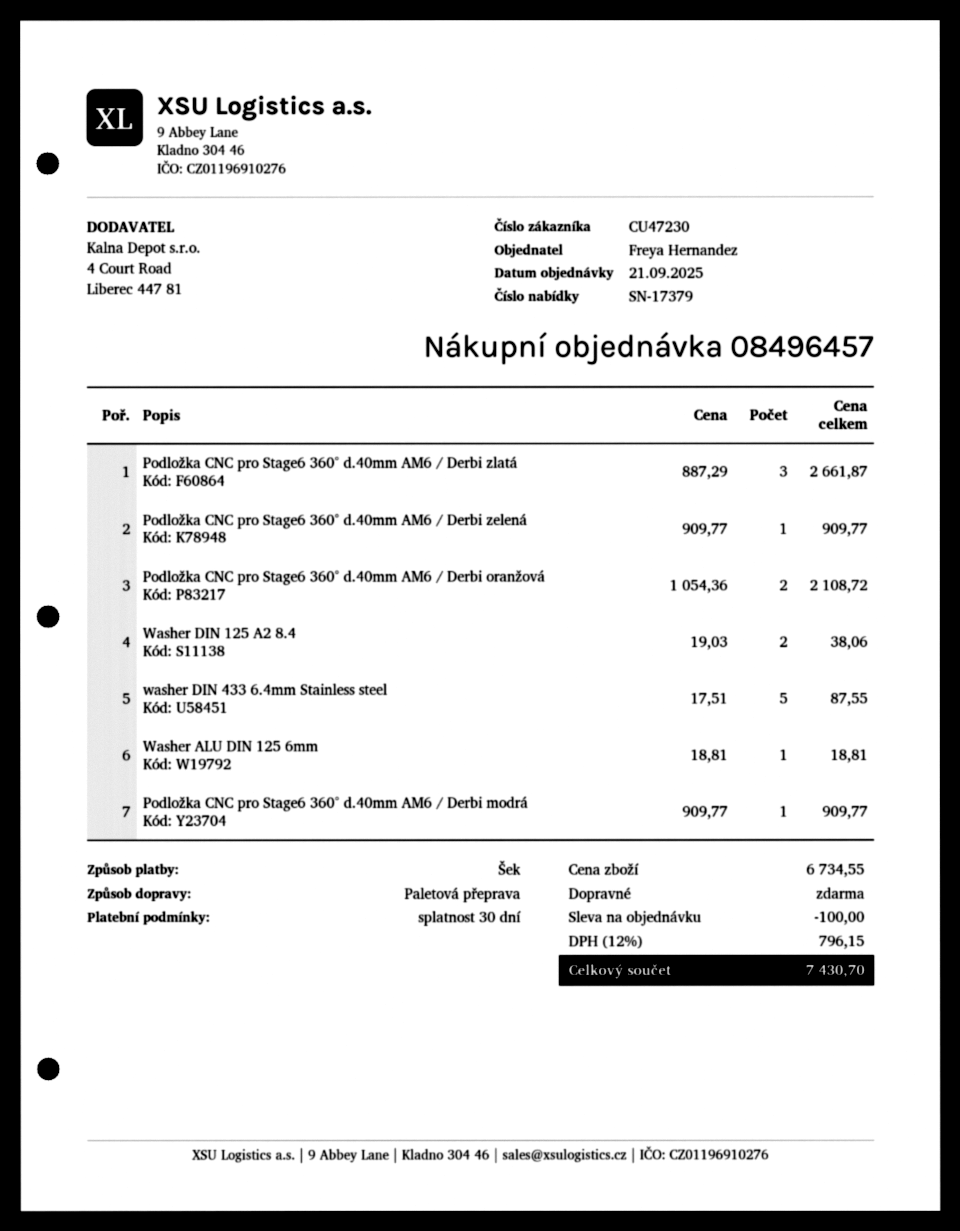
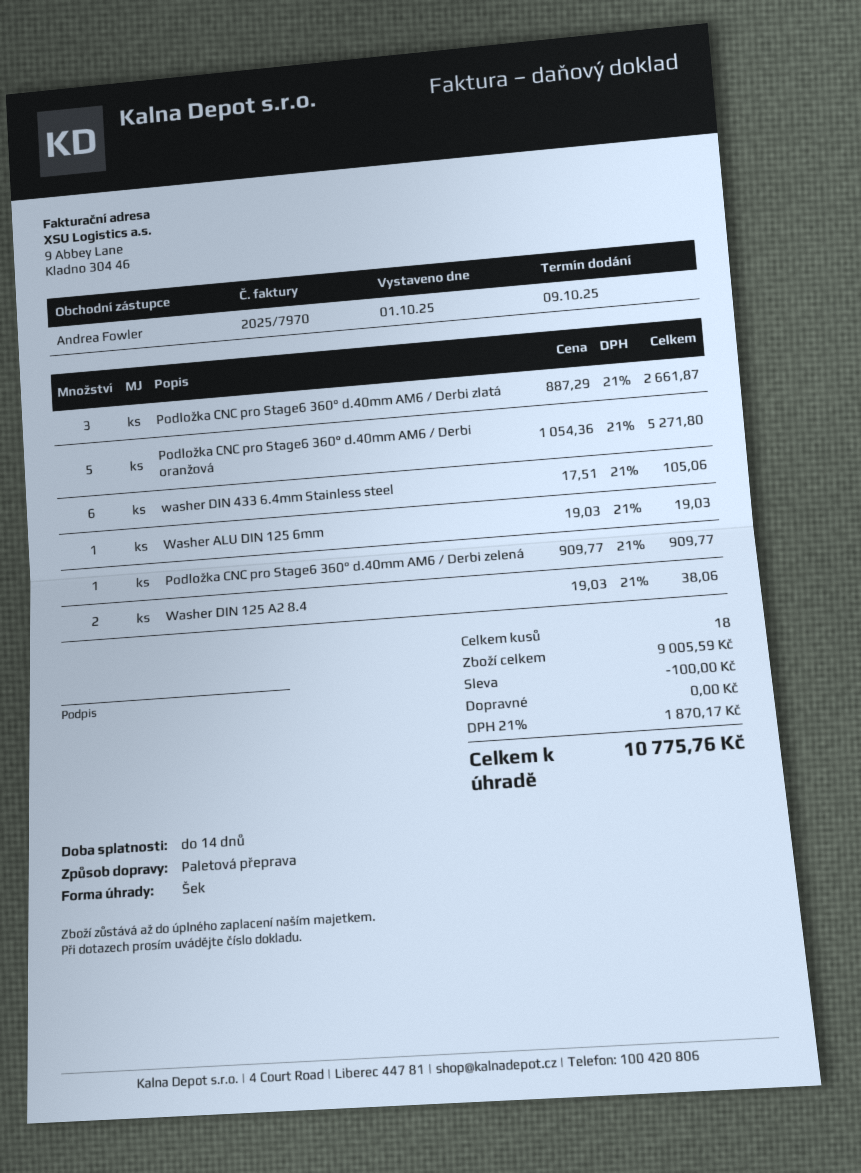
payment terms: 30 days -> 14 days
Podložka CNC pro Stage6 360° d.40mm AM6 / Derbi oranžová: 2 x 1054.36 = 2108.72 -> 5 x 1054.36 = 5271.80
washer DIN 433 6.4mm Stainless steel: 5 x 17.51 = 87.55 -> 6 x 17.51 = 105.06
Washer ALU DIN 125 6mm: 1 x 18.81 = 18.81 -> 1 x 19.03 = 19.03
Podložka CNC pro Stage6 360° d.40mm AM6 / Derbi modrá: 1 x 909.77 = 909.77 -> none
subtotal: 6734.55 -> 9005.59
tax: 12% = 796.15 -> 21% = 1870.17
total: 7430.70 -> 10775.76

